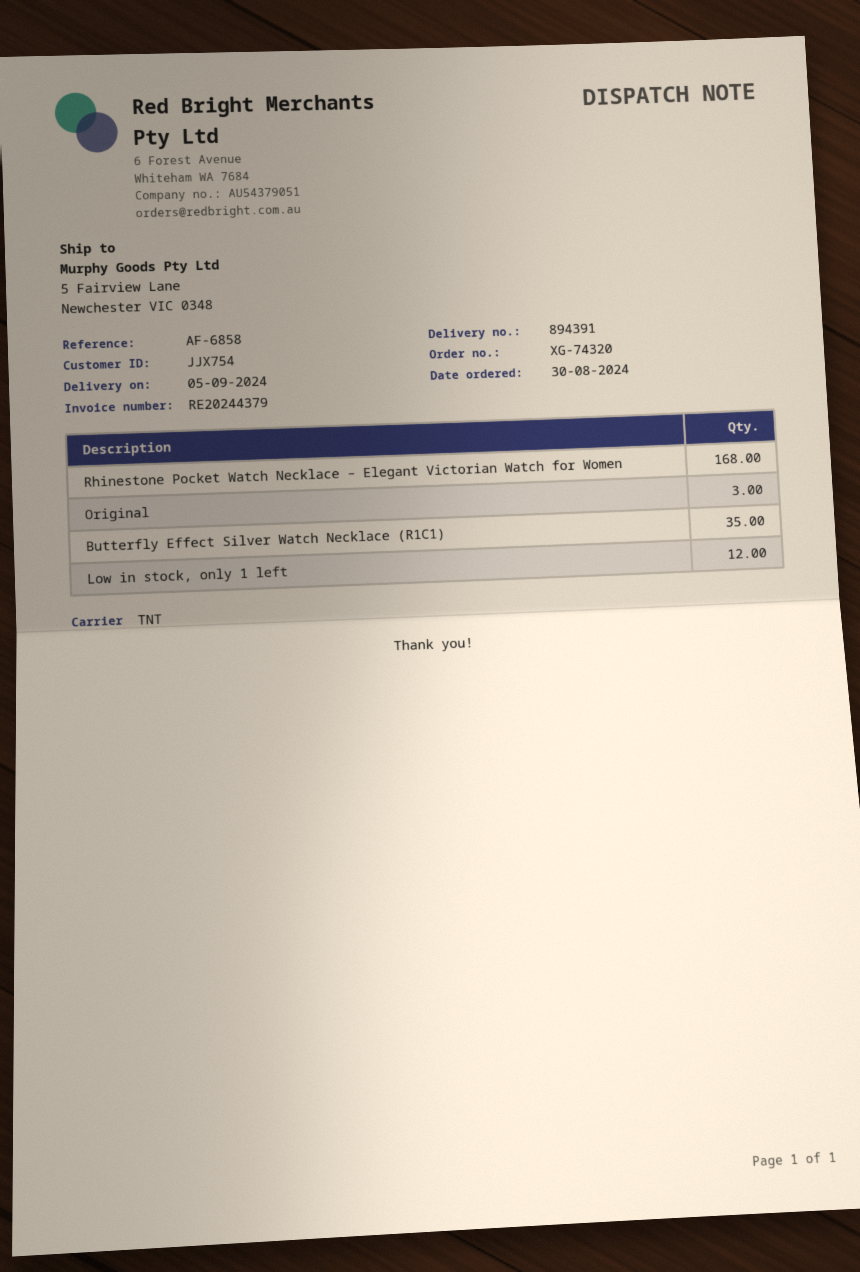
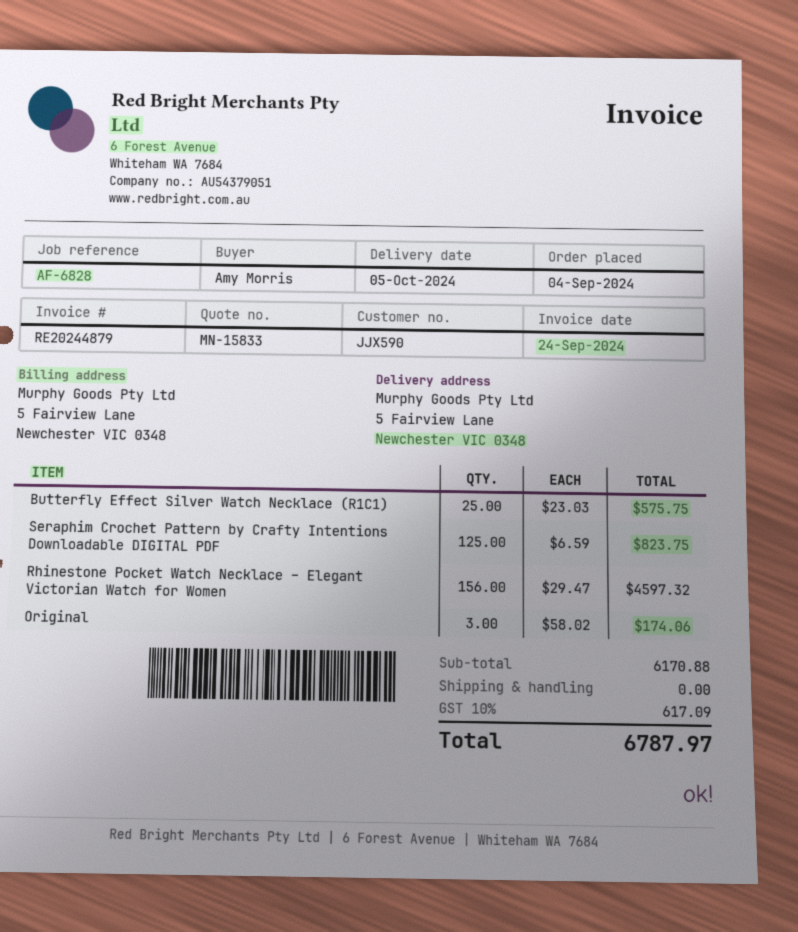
order date: 2024-08-30 -> 2024-09-04
delivery date: 2024-09-05 -> 2024-10-05
invoice number: RE20244379 -> RE20244879
customer number: JJX754 -> JJX590
reference: AF-6858 -> AF-6828
Rhinestone Pocket Watch Necklace – Elegant Victorian Watch for Women: 168 -> 156
Butterfly Effect Silver Watch Necklace (R1C1): 35 -> 25
Low in stock, only 1 left: 12 -> none
Seraphim Crochet Pattern by Crafty Intentions Downloadable DIGITAL PDF: none -> 125

